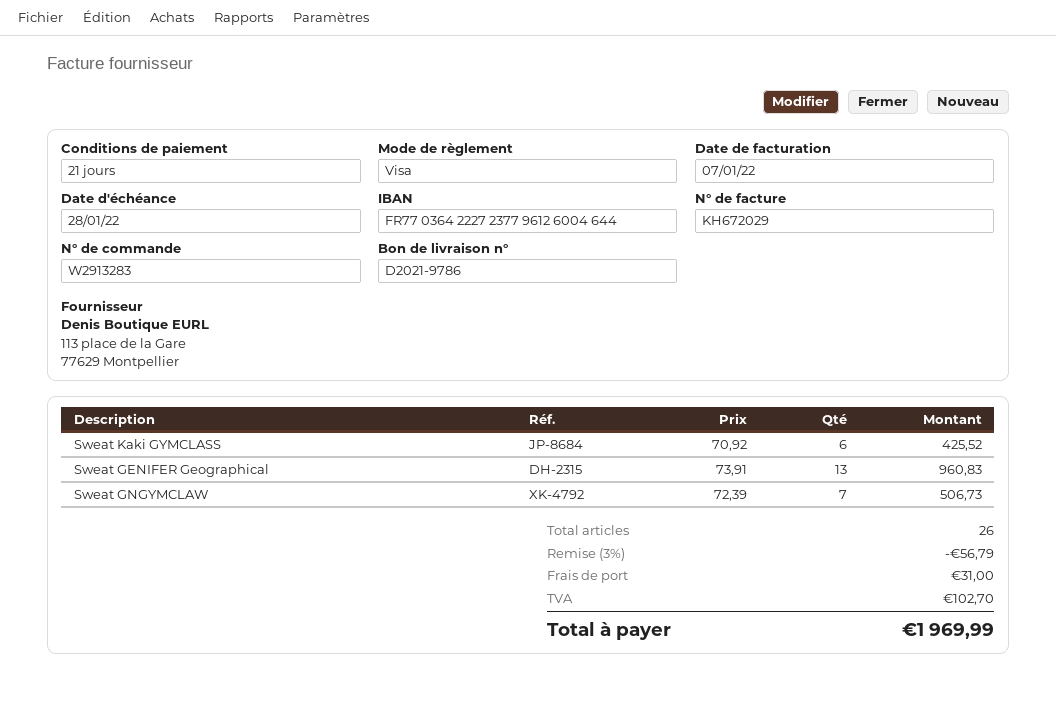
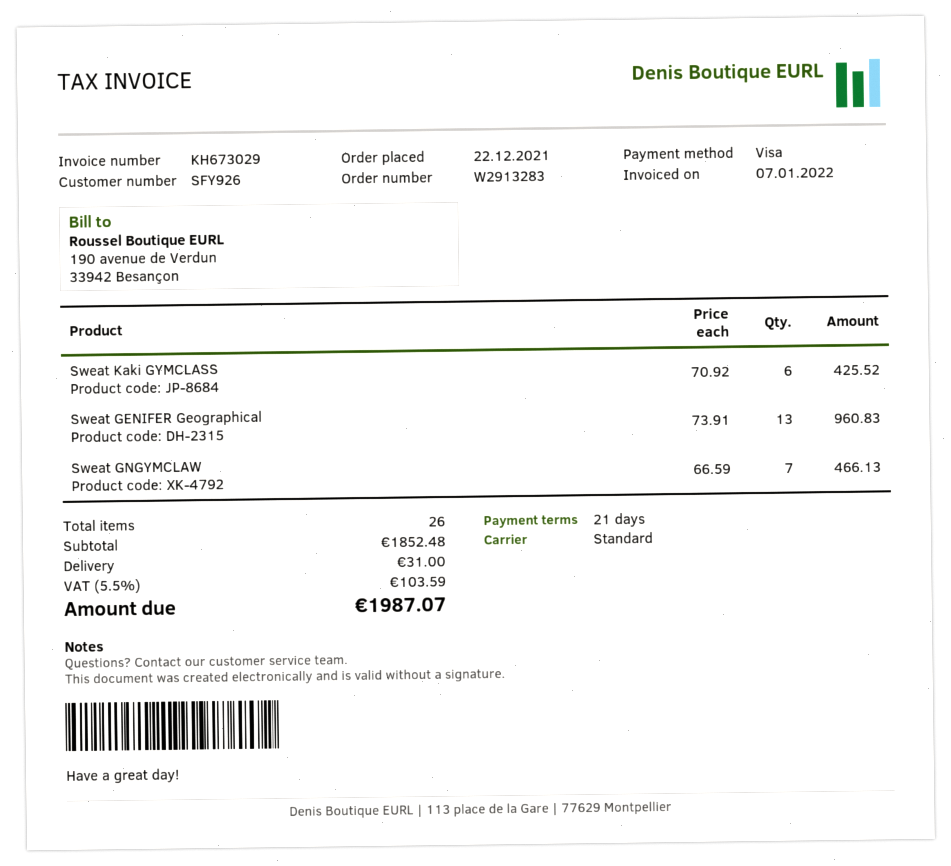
invoice number: KH672029 -> KH673029
Sweat GNGYMCLAW: 7 x 72.39 = 506.73 -> 7 x 66.59 = 466.13
discount: 3% = 56.79 -> none
tax: 102.70 -> 103.59
total: 1969.99 -> 1987.07

